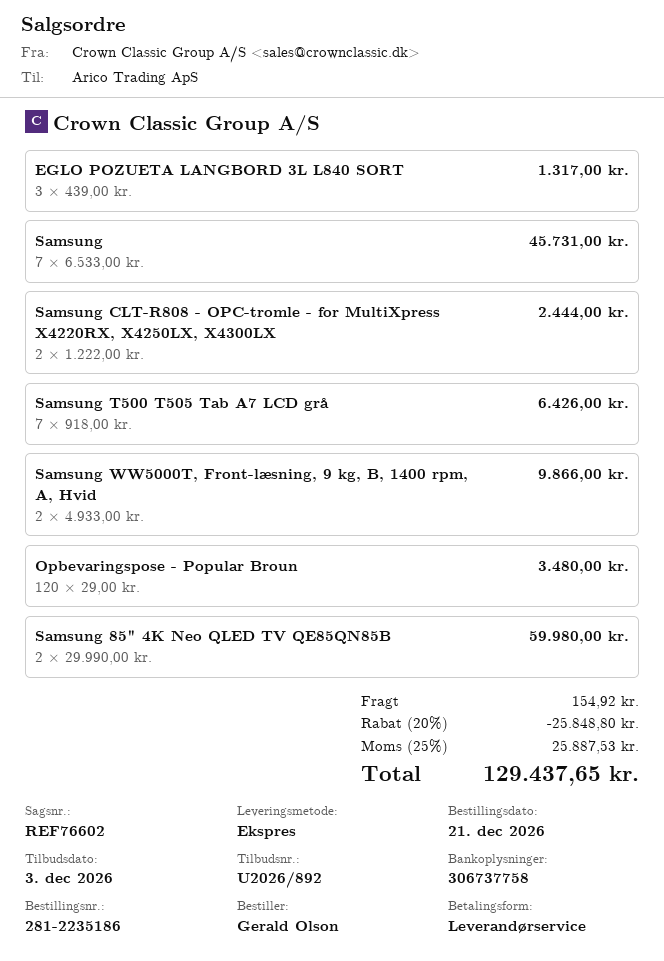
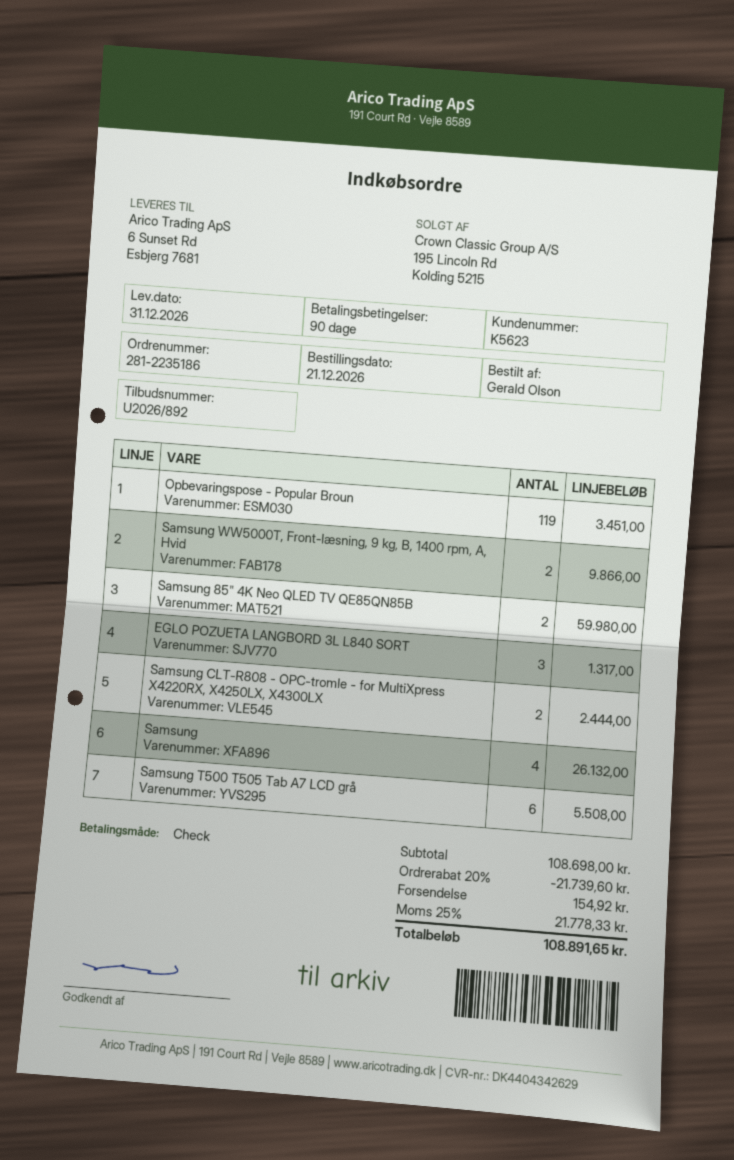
payment method: direct debit -> cheque
Samsung: 7 for 45731.00 -> 4 for 26132.00
Samsung T500 T505 Tab A7 LCD grå: 7 for 6426.00 -> 6 for 5508.00
Opbevaringspose - Popular Broun: 120 for 3480.00 -> 119 for 3451.00
discount: 20% = 25848.80 -> 20% = 21739.60
tax: 25% = 25887.53 -> 25% = 21778.33
total: 129437.65 -> 108891.65

